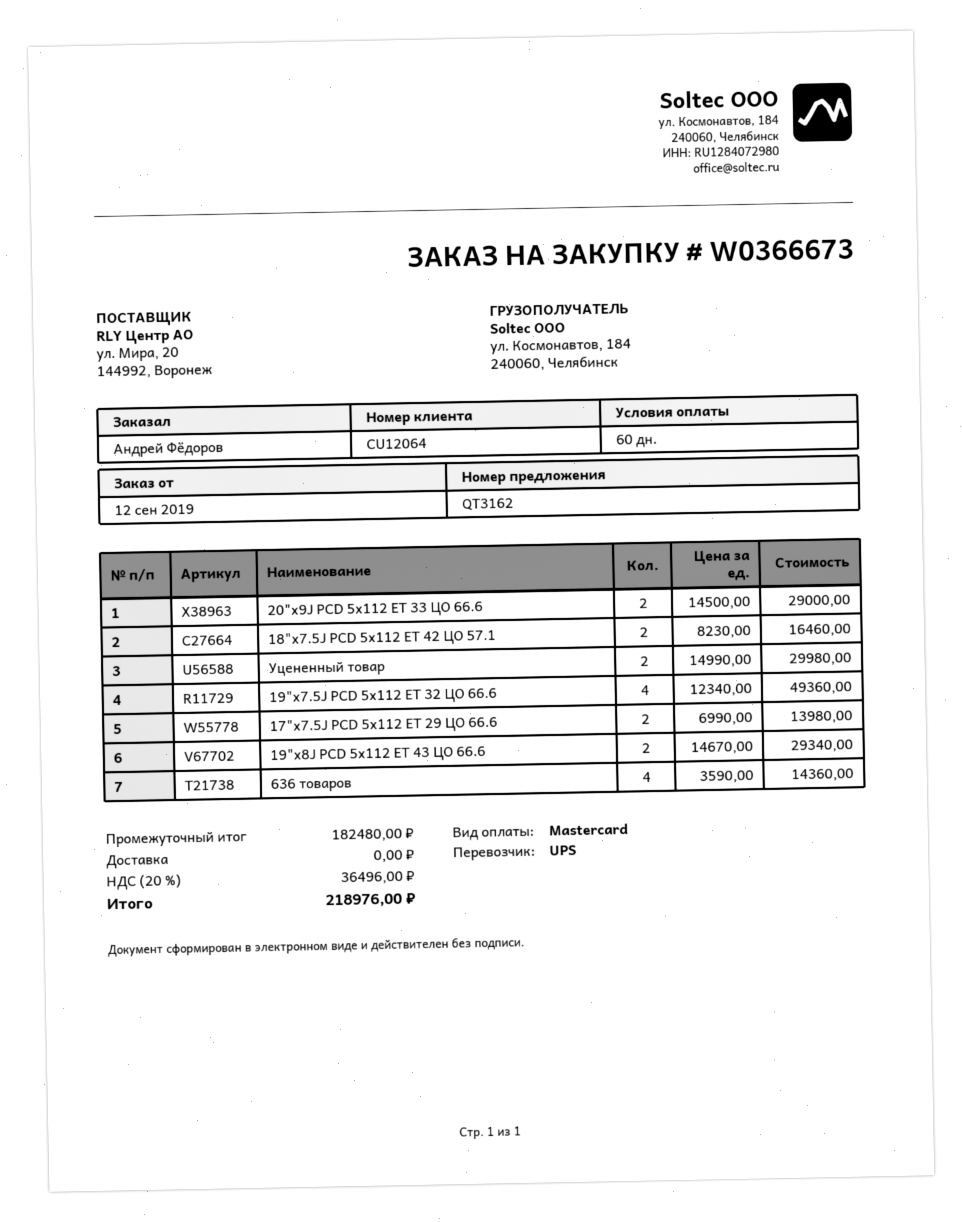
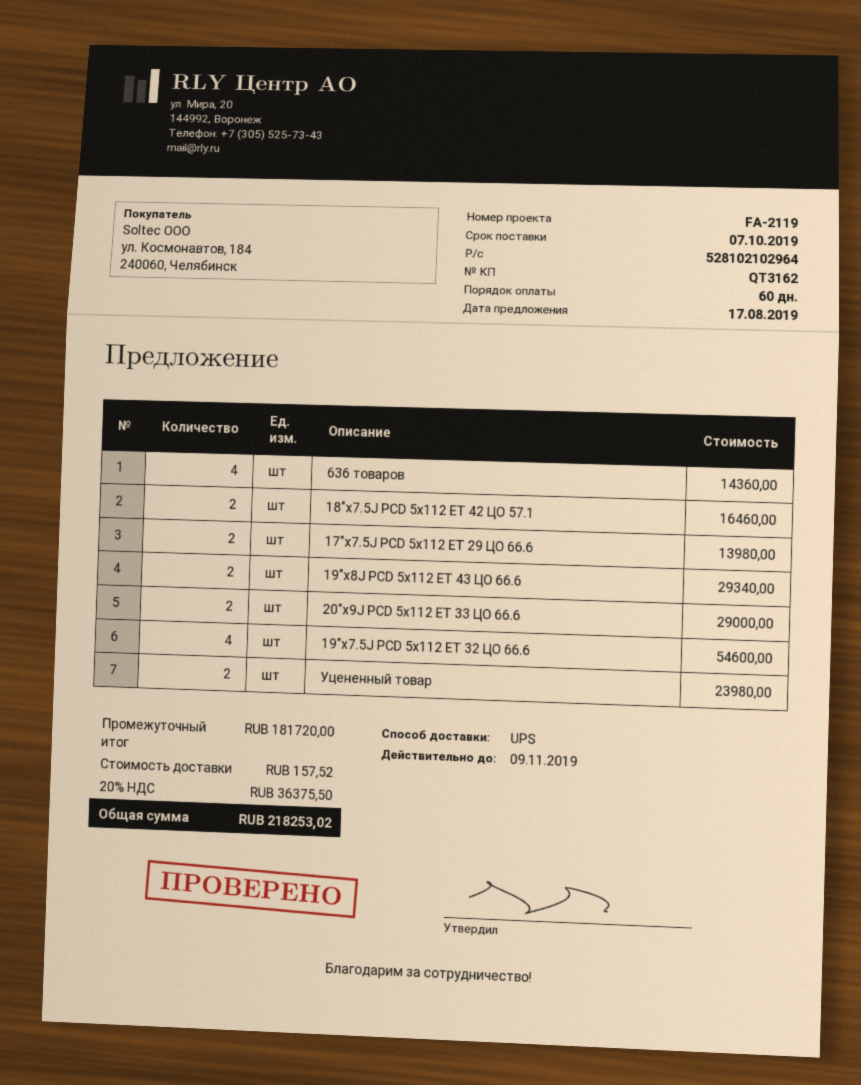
Уцененный товар: 2 for 29980.00 -> 2 for 23980.00
19"x7.5J PCD 5x112 ЕТ 32 ЦО 66.6: 4 for 49360.00 -> 4 for 54600.00
subtotal: 182480.00 -> 181720.00
shipping: 0.00 -> 157.52
tax: 20% = 36496.00 -> 20% = 36375.50
total: 218976.00 -> 218253.02

